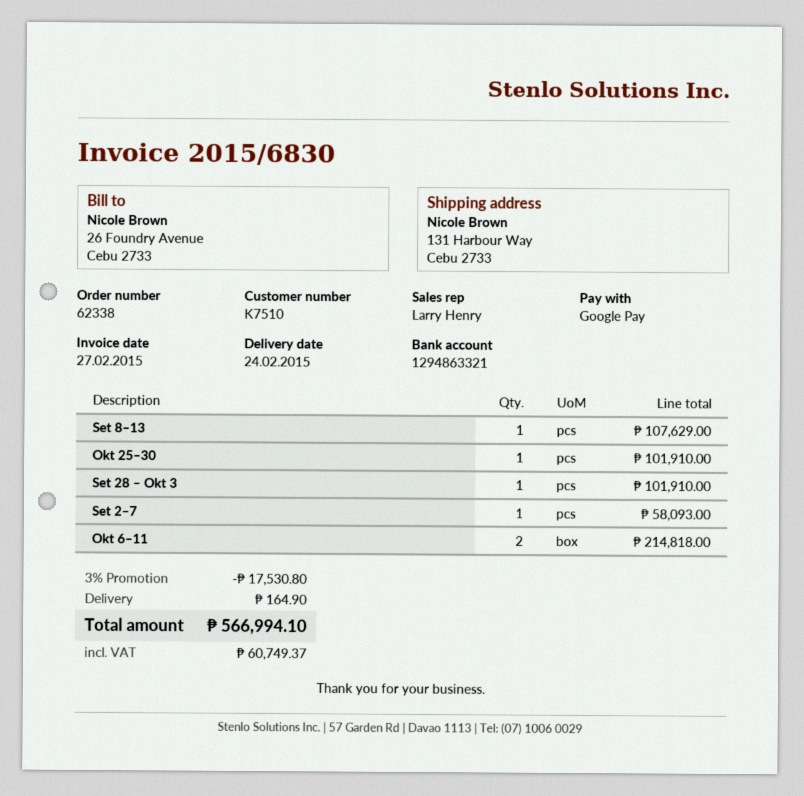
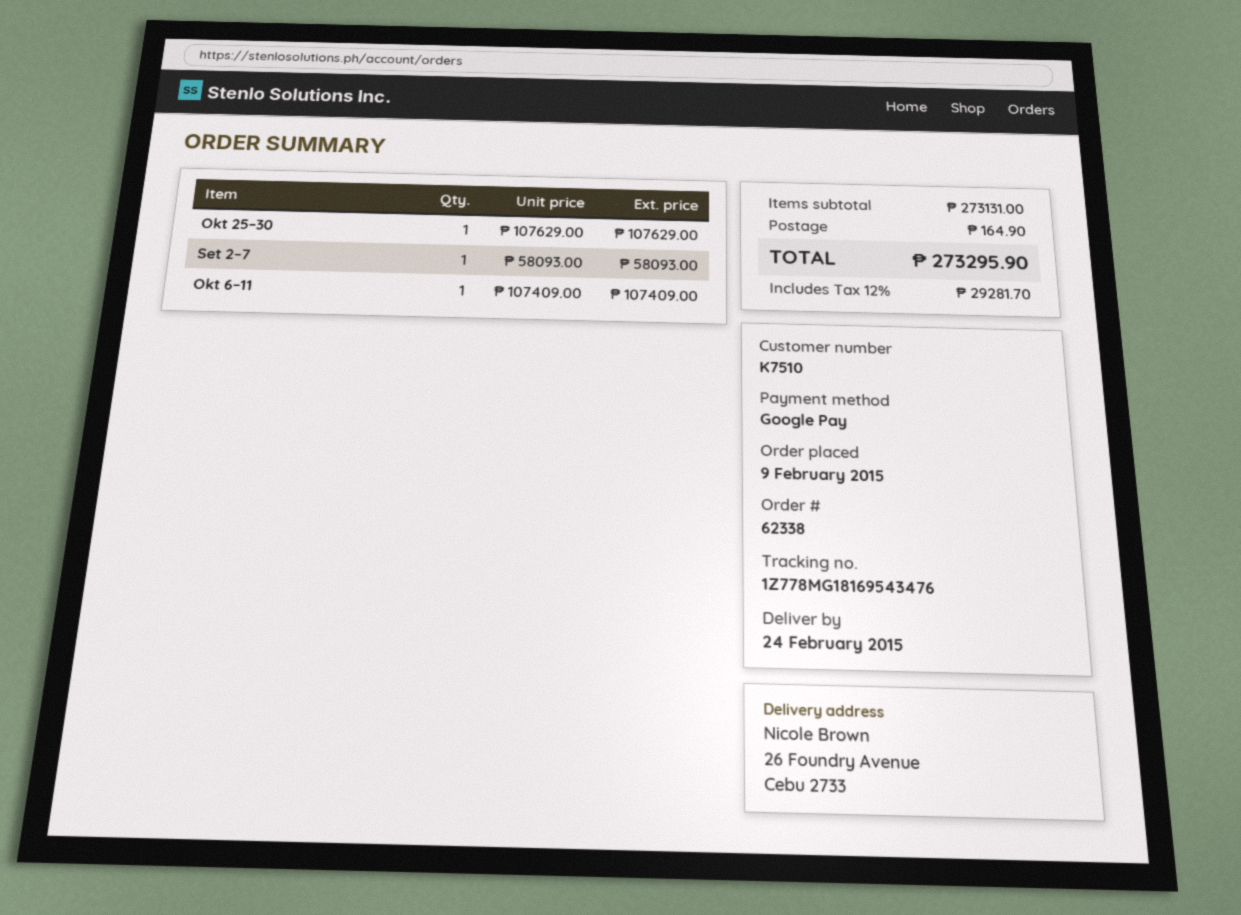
ship to: 131 Harbour Way, Cebu 2733 -> 26 Foundry Avenue, Cebu 2733
Set 8–13: 1 for 107629.00 -> none
Okt 25–30: 1 for 101910.00 -> 1 for 107629.00
Set 28 – Okt 3: 1 for 101910.00 -> none
Okt 6–11: 2 for 214818.00 -> 1 for 107409.00
discount: 3% = 17530.80 -> none
tax: 60749.37 -> 29281.70
total: 566994.10 -> 273295.90

